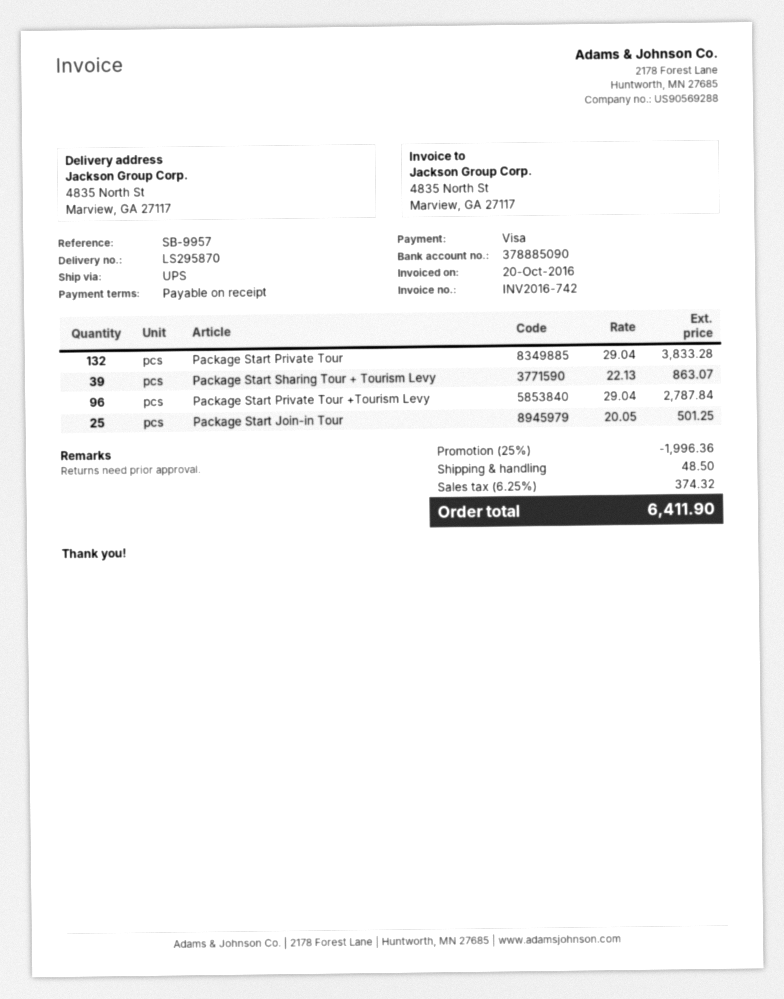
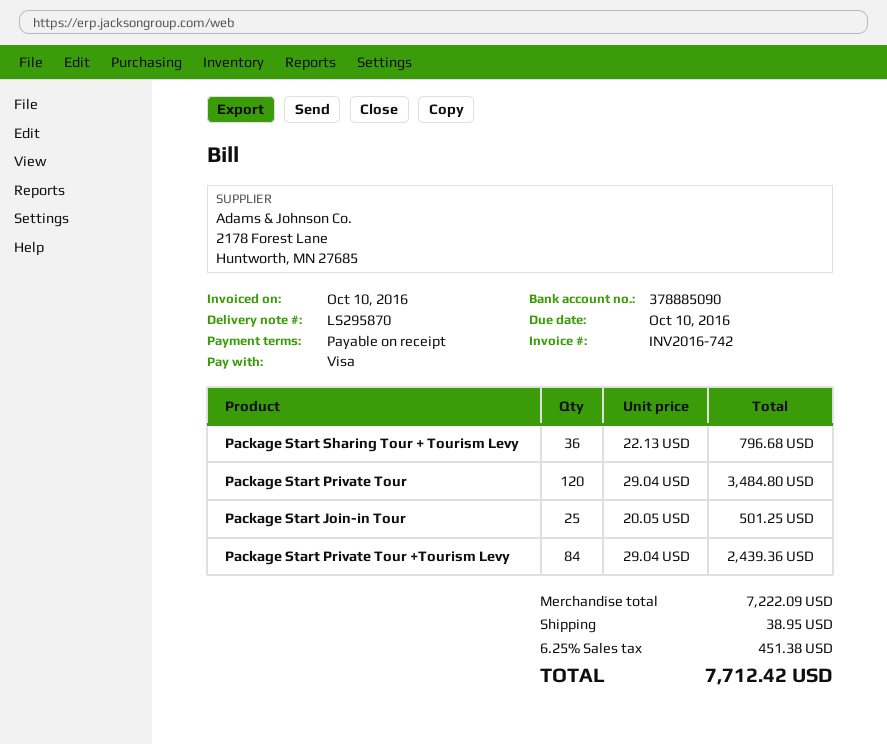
invoice date: 2016-10-20 -> 2016-10-10
Package Start Private Tour: 132 x 29.04 = 3833.28 -> 120 x 29.04 = 3484.80
Package Start Sharing Tour + Tourism Levy: 39 x 22.13 = 863.07 -> 36 x 22.13 = 796.68
Package Start Private Tour +Tourism Levy: 96 x 29.04 = 2787.84 -> 84 x 29.04 = 2439.36
discount: 25% = 1996.36 -> none
shipping: 48.50 -> 38.95
tax: 6.25% = 374.32 -> 6.25% = 451.38
total: 6411.90 -> 7712.42

